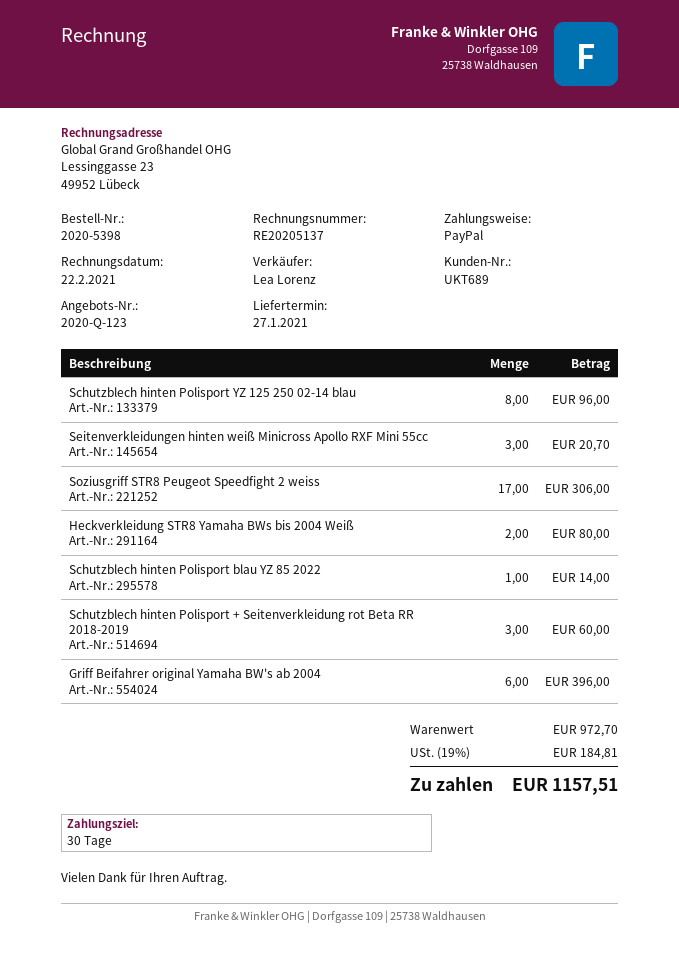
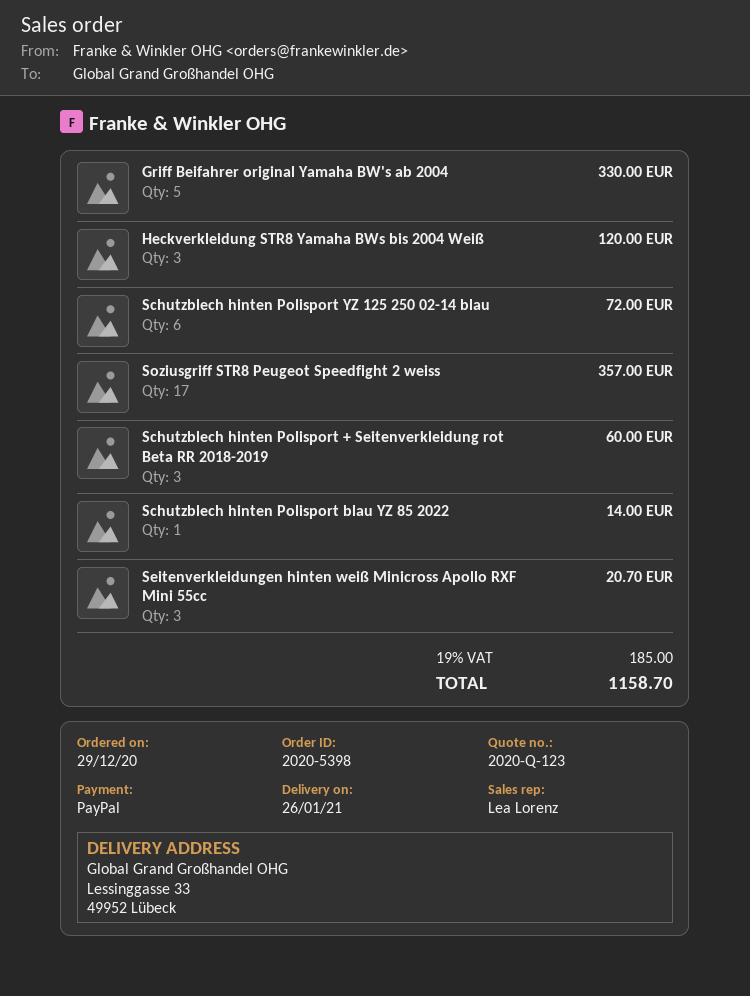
delivery date: 2021-01-27 -> 2021-01-26
Schutzblech hinten Polisport YZ 125 250 02-14 blau: 8 for 96.00 -> 6 for 72.00
Soziusgriff STR8 Peugeot Speedfight 2 weiss: 17 for 306.00 -> 17 for 357.00
Heckverkleidung STR8 Yamaha BWs bis 2004 Weiß: 2 for 80.00 -> 3 for 120.00
Griff Beifahrer original Yamaha BW's ab 2004: 6 for 396.00 -> 5 for 330.00
tax: 19% = 184.81 -> 19% = 185.00
total: 1157.51 -> 1158.70

